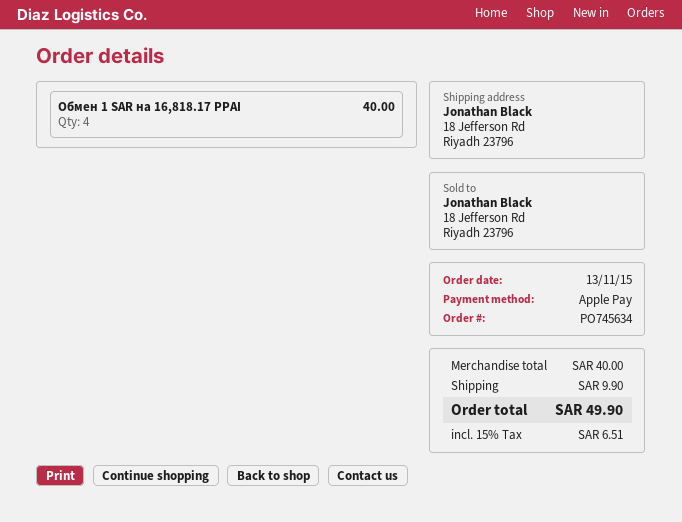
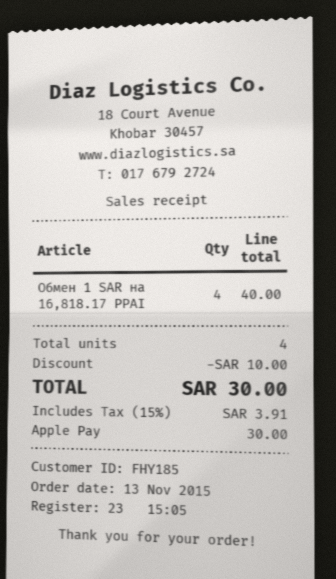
discount: none -> 10.00
shipping: 9.90 -> none
tax: 15% = 6.51 -> 15% = 3.91
total: 49.90 -> 30.00

